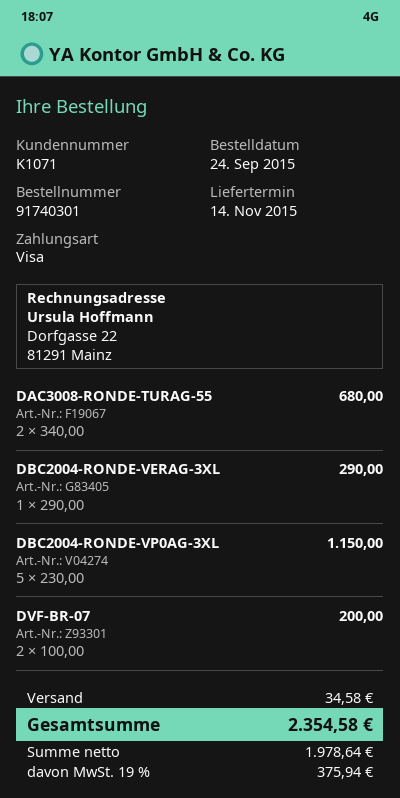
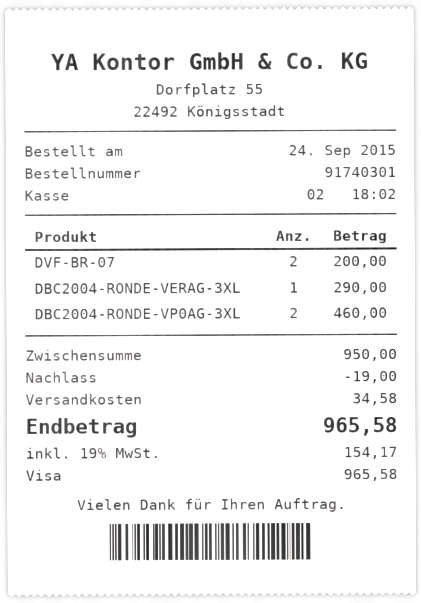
DAC3008-RONDE-TURAG-55: 2 for 680.00 -> none
DBC2004-RONDE-VP0AG-3XL: 5 for 1150.00 -> 2 for 460.00
discount: none -> 19.00
tax: 19% = 375.94 -> 19% = 154.17
total: 2354.58 -> 965.58

